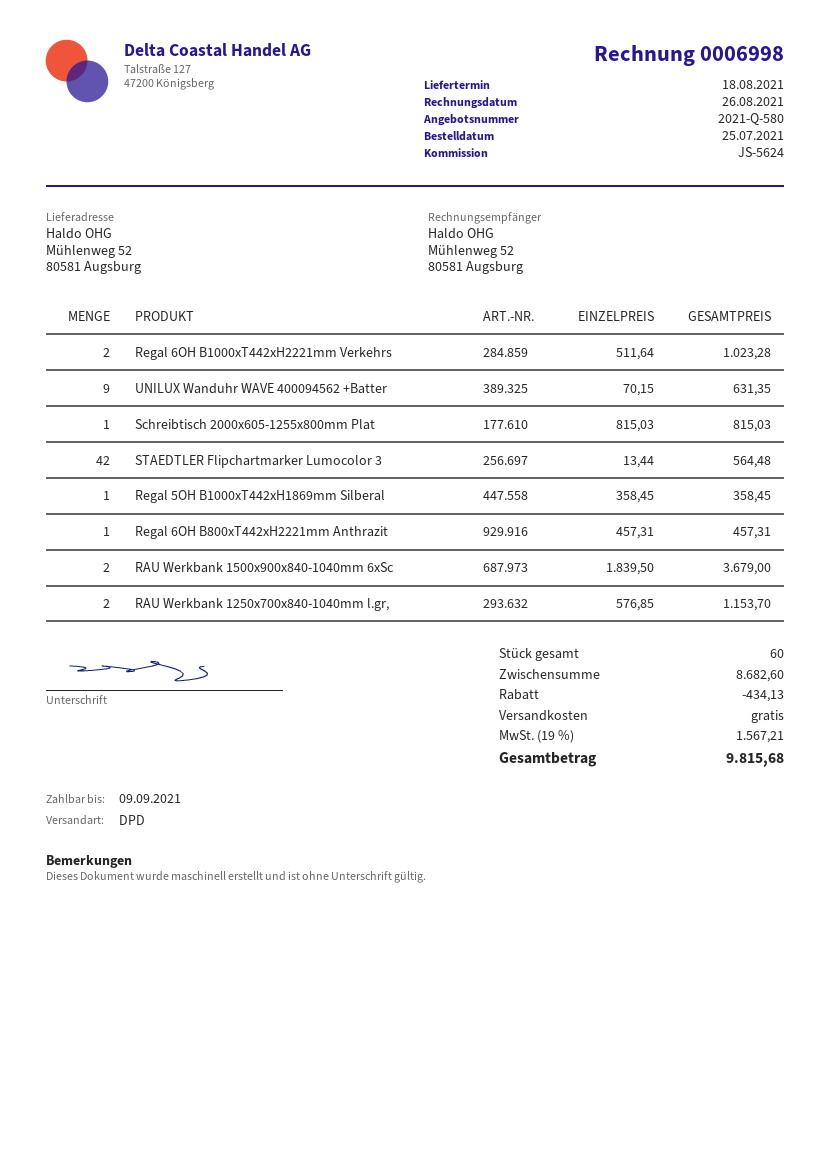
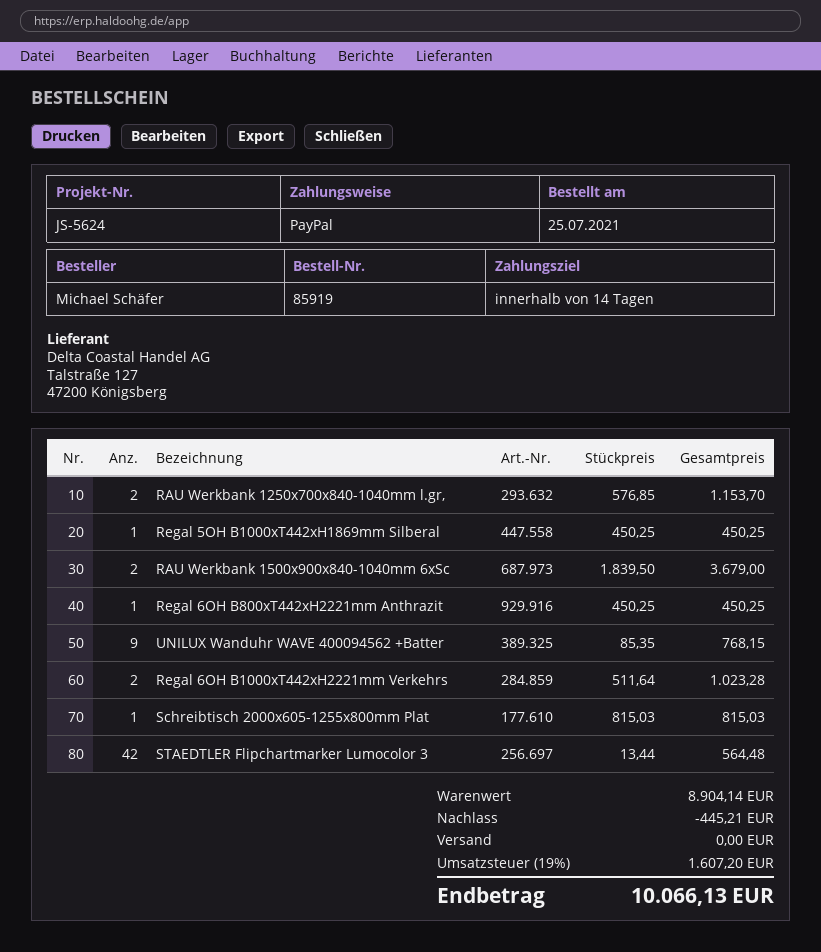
UNILUX Wanduhr WAVE 400094562 +Batter: 9 x 70.15 = 631.35 -> 9 x 85.35 = 768.15
Regal 5OH B1000xT442xH1869mm Silberal: 1 x 358.45 = 358.45 -> 1 x 450.25 = 450.25
Regal 6OH B800xT442xH2221mm Anthrazit: 1 x 457.31 = 457.31 -> 1 x 450.25 = 450.25
subtotal: 8682.60 -> 8904.14
discount: 434.13 -> 445.21
tax: 19% = 1567.21 -> 19% = 1607.20
total: 9815.68 -> 10066.13

